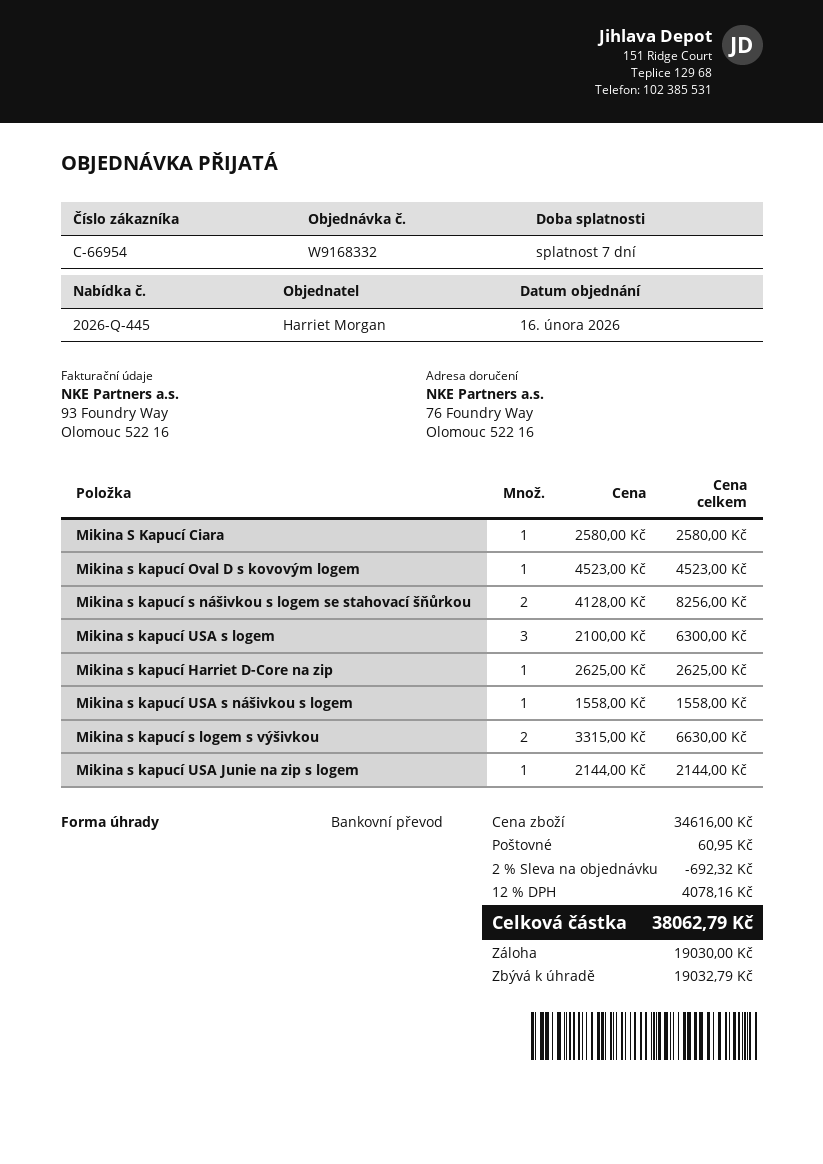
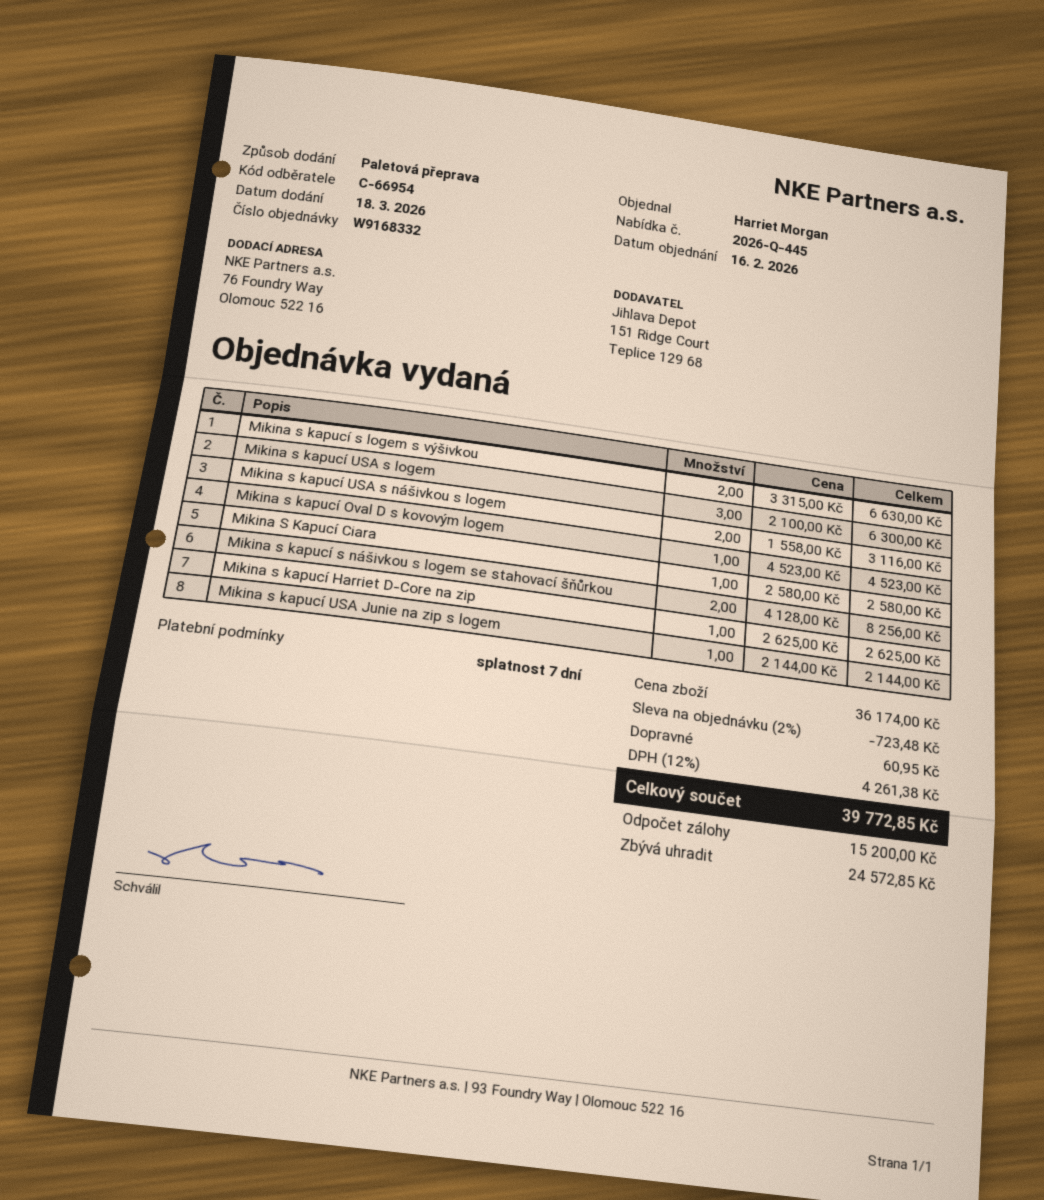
Mikina s kapucí USA s nášivkou s logem: 1 x 1558.00 = 1558.00 -> 2 x 1558.00 = 3116.00
subtotal: 34616.00 -> 36174.00
discount: 2% = 692.32 -> 2% = 723.48
tax: 12% = 4078.16 -> 12% = 4261.38
total: 38062.79 -> 39772.85
deposit: 19030.00 -> 15200.00
balance: 19032.79 -> 24572.85

